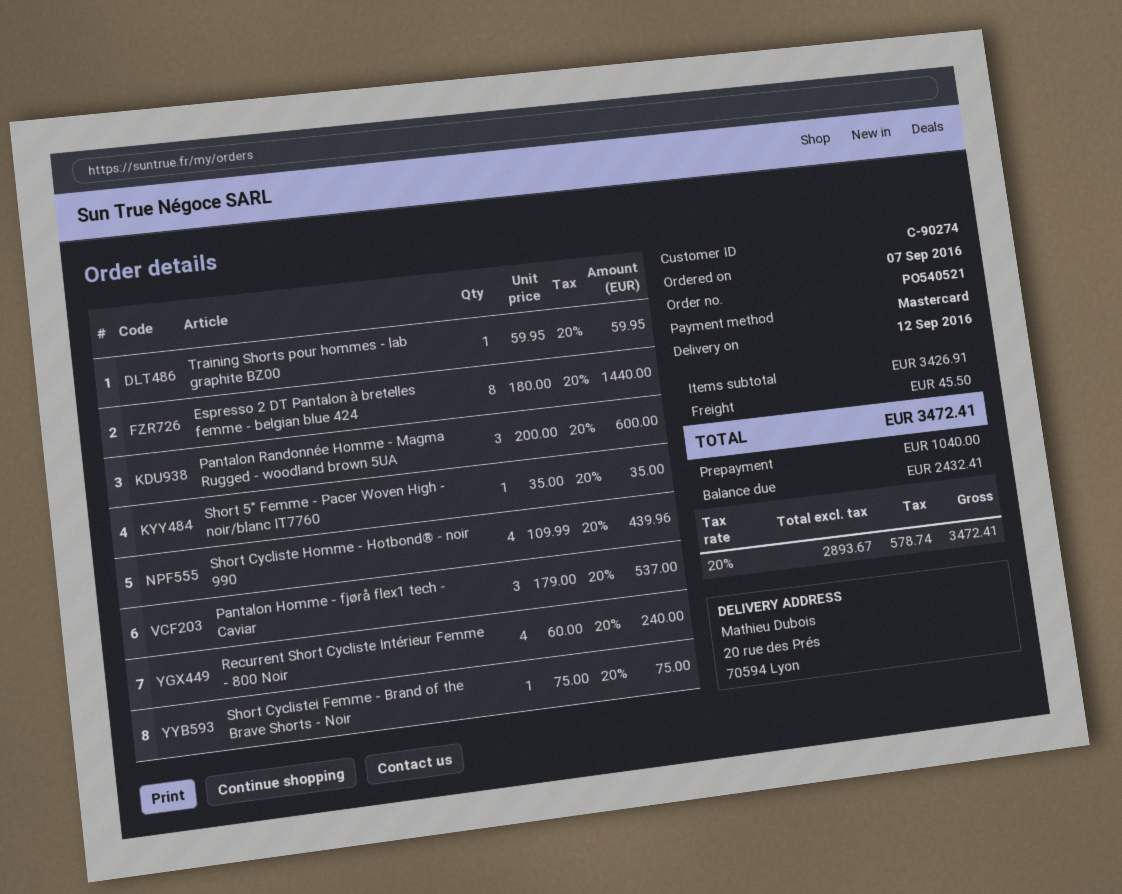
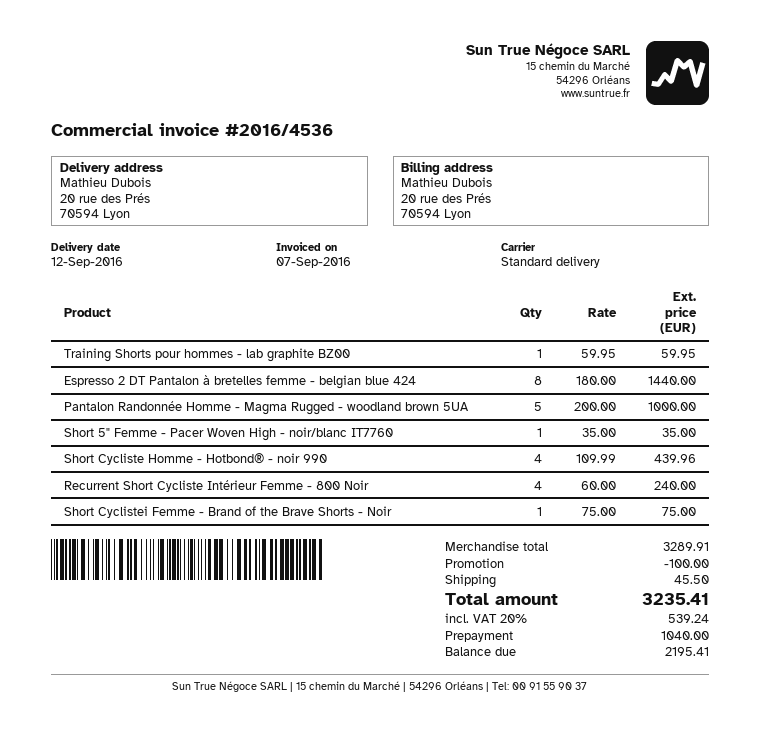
Pantalon Randonnée Homme - Magma Rugged - woodland brown 5UA: 3 x 200.00 = 600.00 -> 5 x 200.00 = 1000.00
Pantalon Homme - fjørå flex1 tech - Caviar: 3 x 179.00 = 537.00 -> none
subtotal: 3426.91 -> 3289.91
discount: none -> 100.00
tax: 20% = 578.74 -> 20% = 539.24
total: 3472.41 -> 3235.41
balance: 2432.41 -> 2195.41

